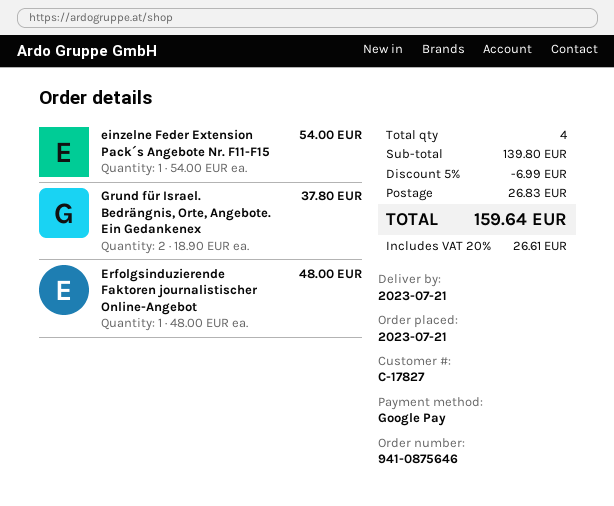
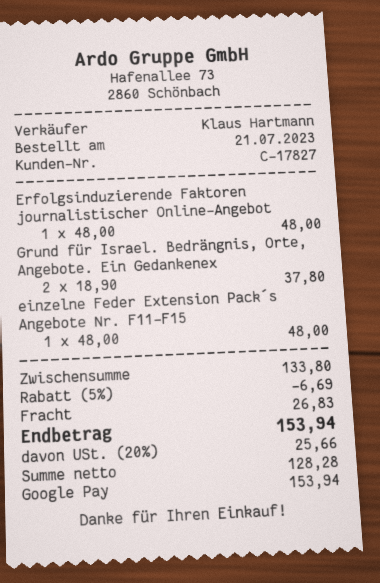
einzelne Feder Extension Pack´s Angebote Nr. F11-F15: 1 x 54.00 = 54.00 -> 1 x 48.00 = 48.00
subtotal: 139.80 -> 133.80
discount: 5% = 6.99 -> 5% = 6.69
tax: 20% = 26.61 -> 20% = 25.66
total: 159.64 -> 153.94

